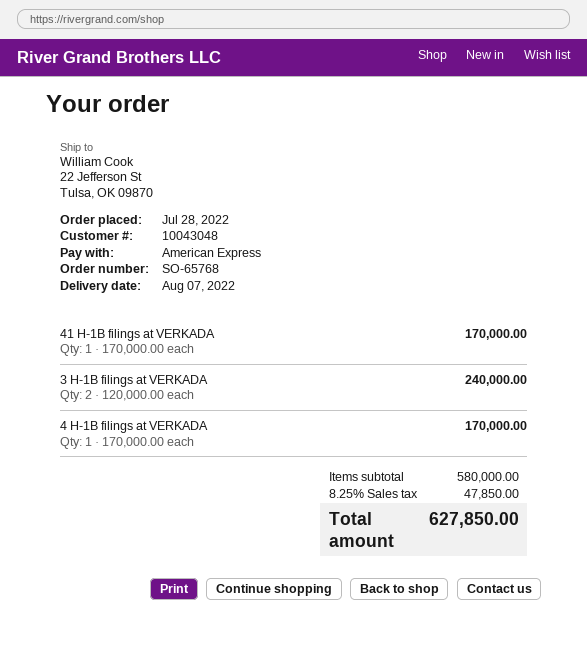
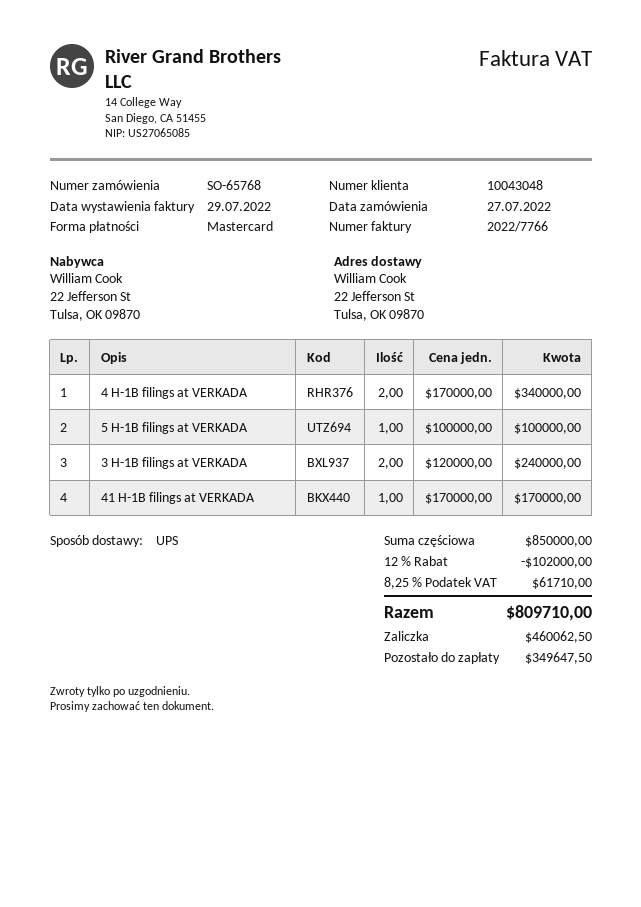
order date: 2022-07-28 -> 2022-07-27
payment method: American Express -> Mastercard
4 H-1B filings at VERKADA: 1 x 170000.00 = 170000.00 -> 2 x 170000.00 = 340000.00
5 H-1B filings at VERKADA: none -> 1 x 100000.00 = 100000.00
subtotal: 580000.00 -> 850000.00
discount: none -> 12% = 102000.00
tax: 8.25% = 47850.00 -> 8.25% = 61710.00
total: 627850.00 -> 809710.00

